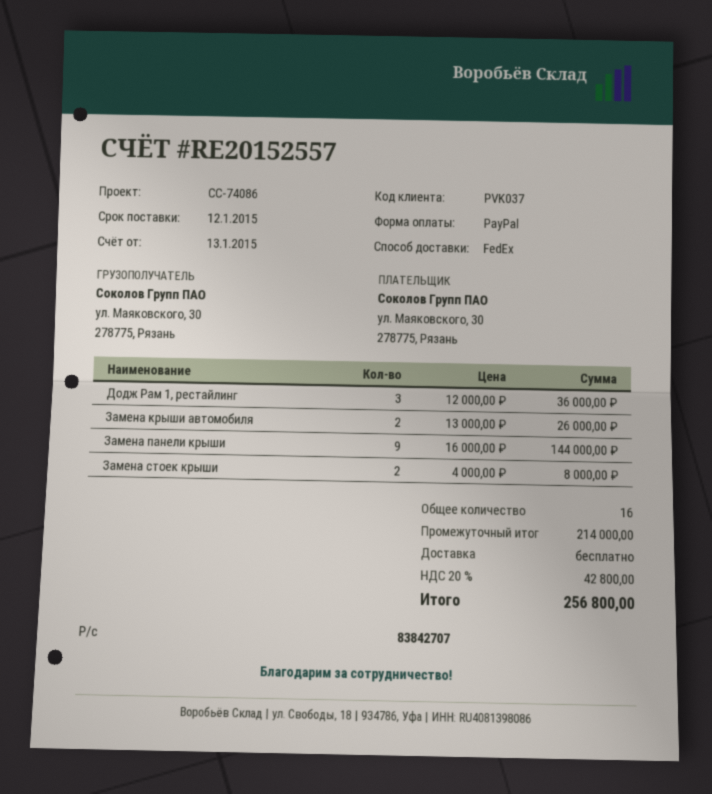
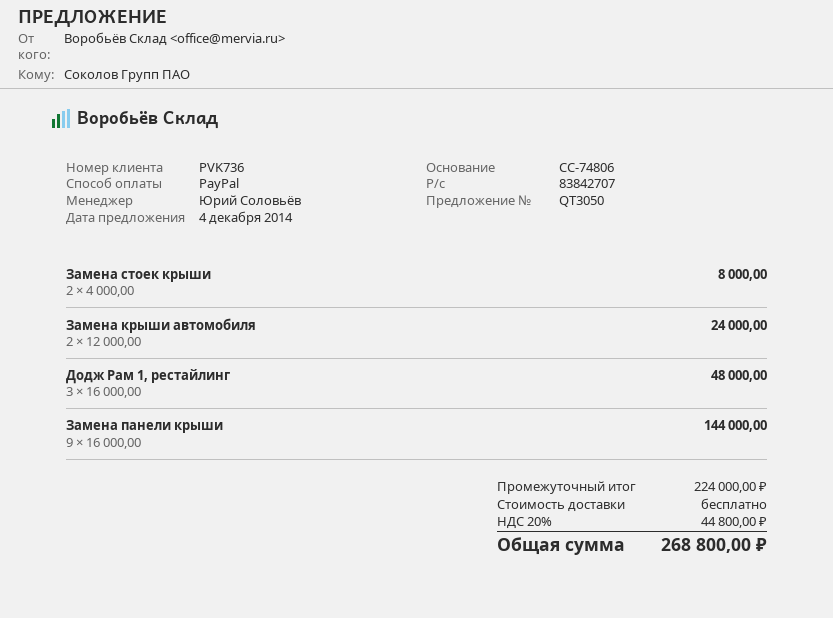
customer number: PVK037 -> PVK736
reference: CC-74086 -> CC-74806
Додж Рам 1, рестайлинг: 3 x 12000.00 = 36000.00 -> 3 x 16000.00 = 48000.00
Замена крыши автомобиля: 2 x 13000.00 = 26000.00 -> 2 x 12000.00 = 24000.00
subtotal: 214000.00 -> 224000.00
tax: 20% = 42800.00 -> 20% = 44800.00
total: 256800.00 -> 268800.00

